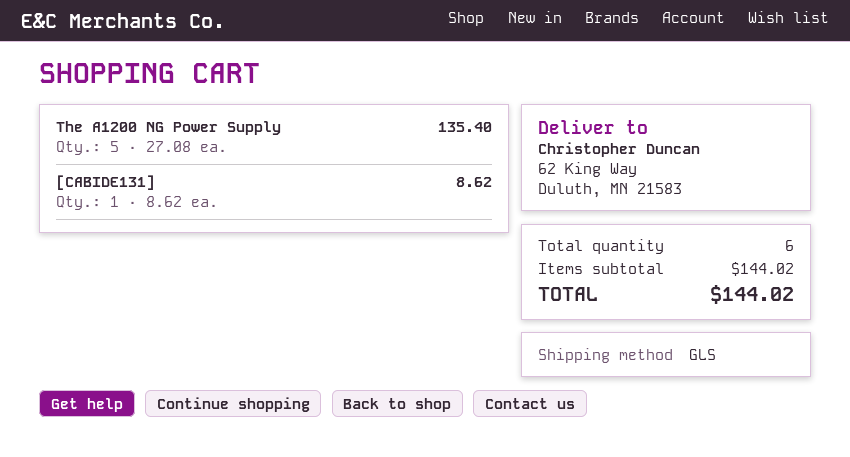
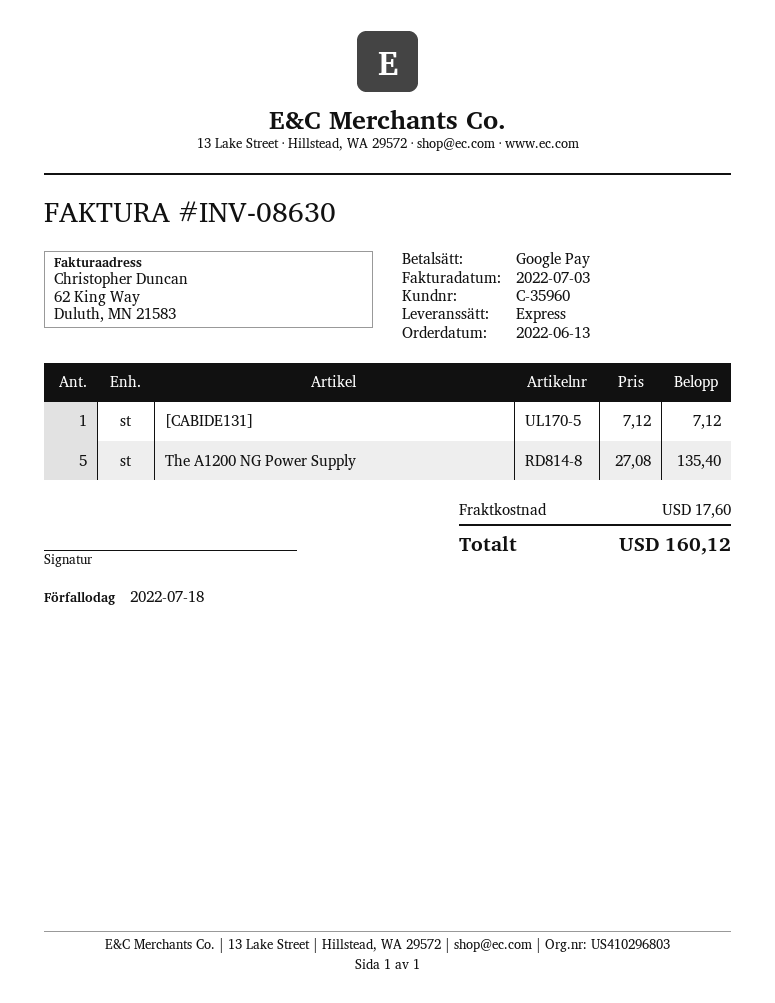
shipping method: GLS -> express
[CABIDE131]: 1 x 8.62 = 8.62 -> 1 x 7.12 = 7.12
shipping: none -> 17.60
total: 144.02 -> 160.12

